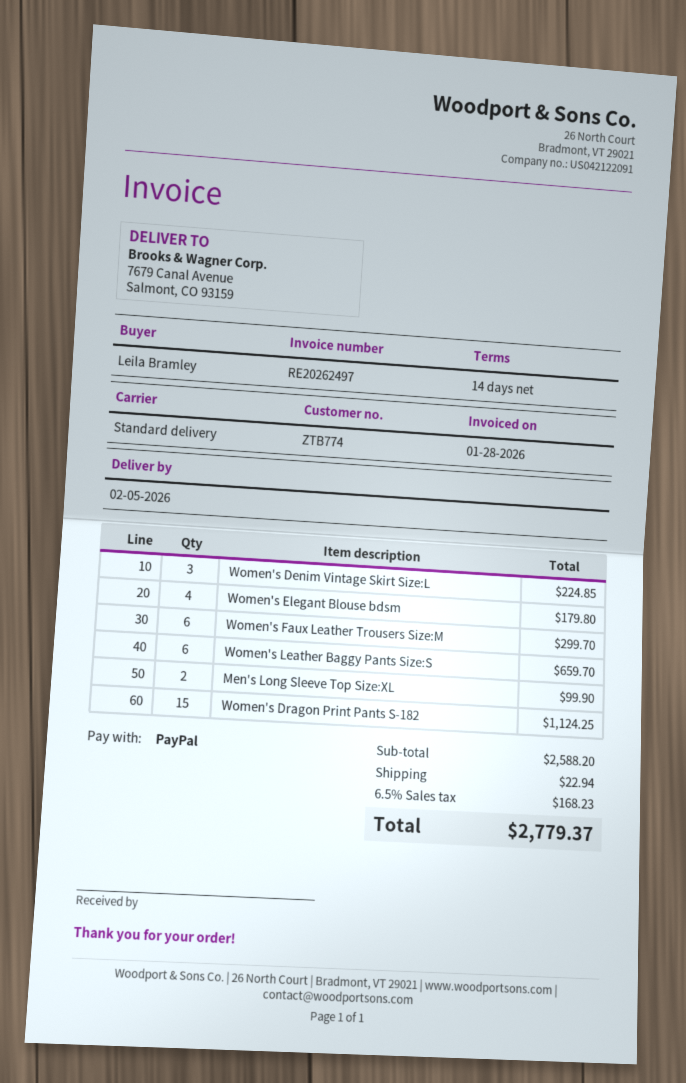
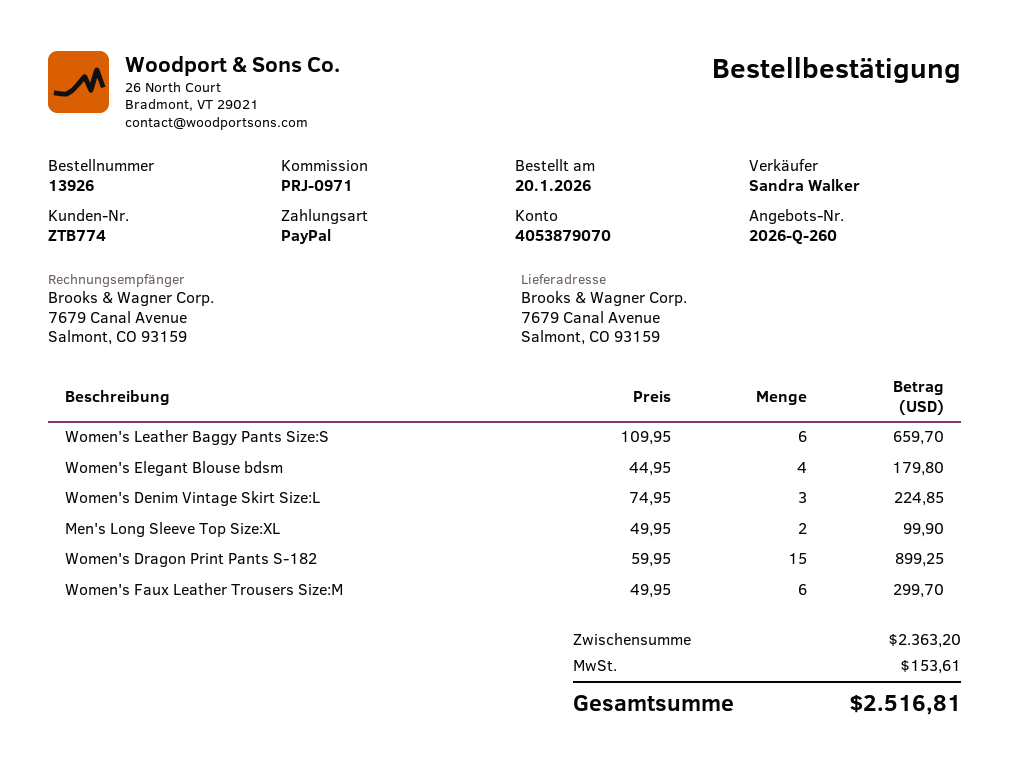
Women's Dragon Print Pants S-182: 15 for 1124.25 -> 15 for 899.25
subtotal: 2588.20 -> 2363.20
shipping: 22.94 -> none
tax: 168.23 -> 153.61
total: 2779.37 -> 2516.81

